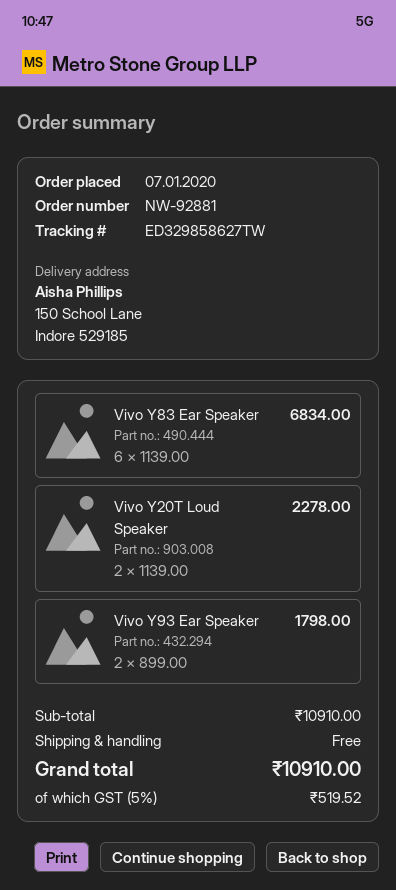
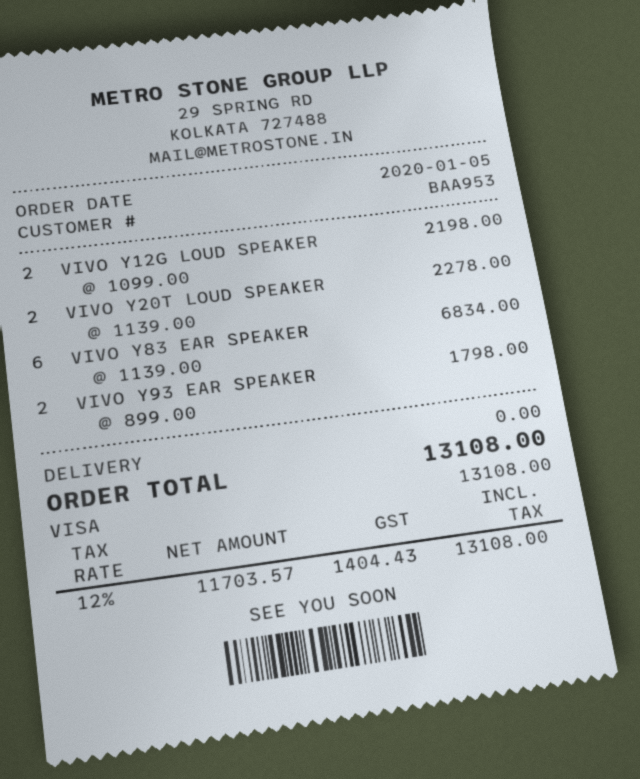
order date: 2020-01-07 -> 2020-01-05
VIVO Y12G LOUD SPEAKER: none -> 2 x 1099.00 = 2198.00
tax: 5% = 519.52 -> 12% = 1404.43
total: 10910.00 -> 13108.00

